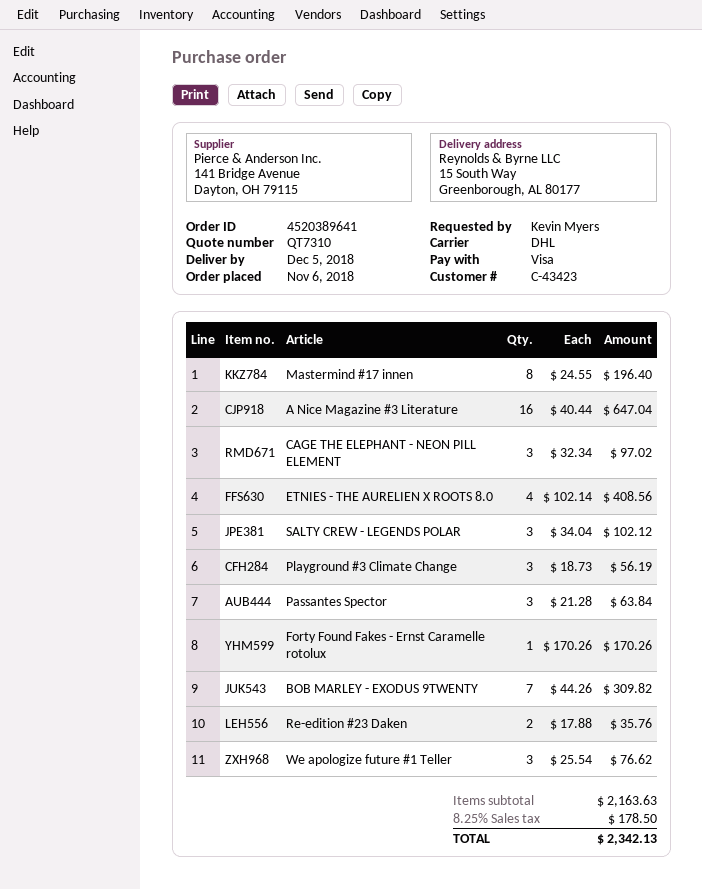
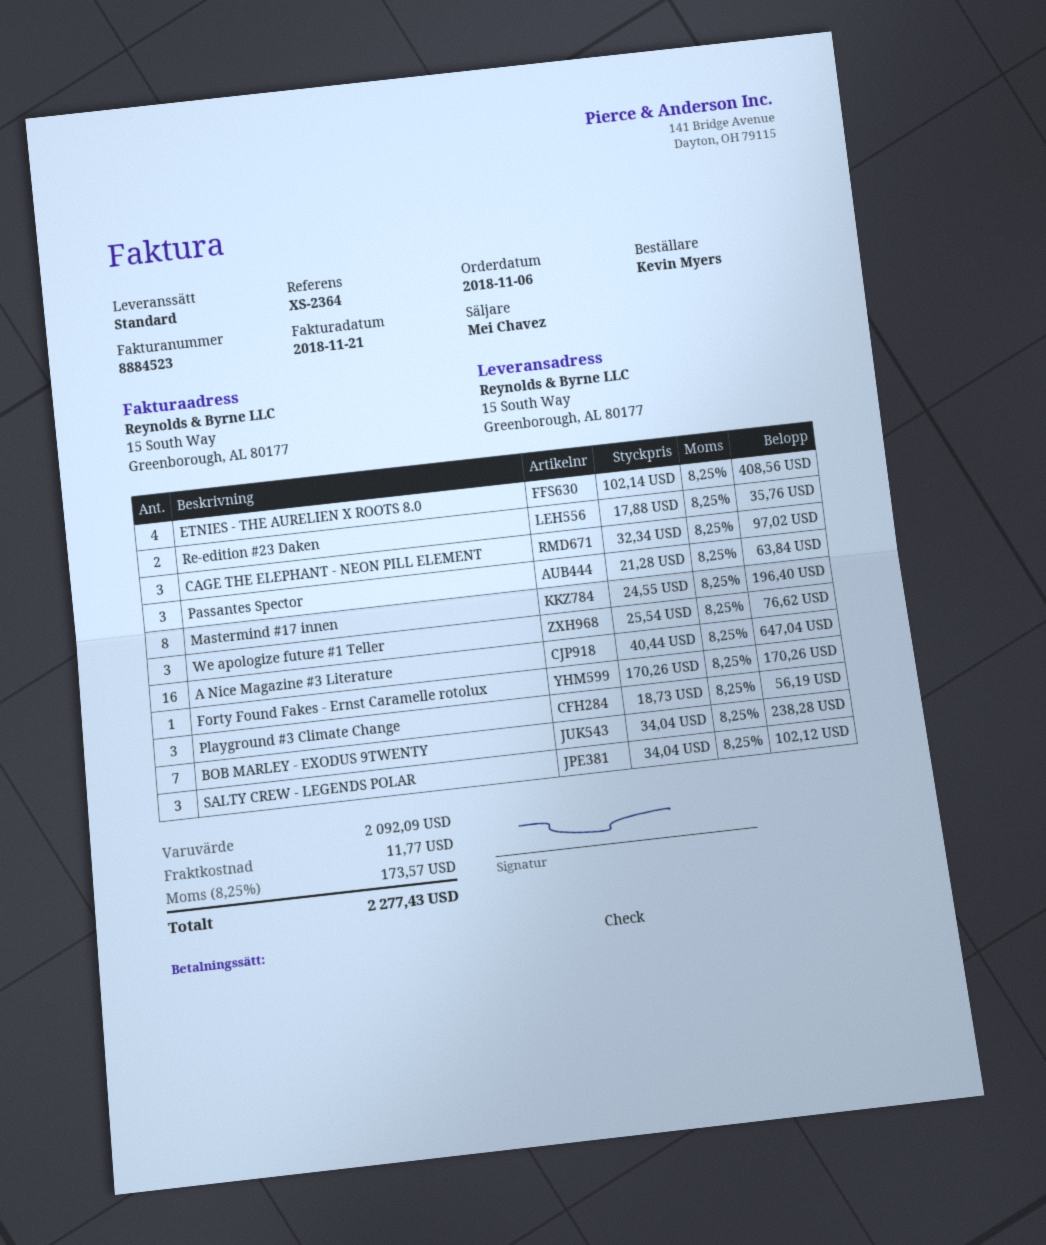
payment method: Visa -> cheque
shipping method: DHL -> standard
BOB MARLEY - EXODUS 9TWENTY: 7 x 44.26 = 309.82 -> 7 x 34.04 = 238.28
subtotal: 2163.63 -> 2092.09
shipping: none -> 11.77
tax: 8.25% = 178.50 -> 8.25% = 173.57
total: 2342.13 -> 2277.43

